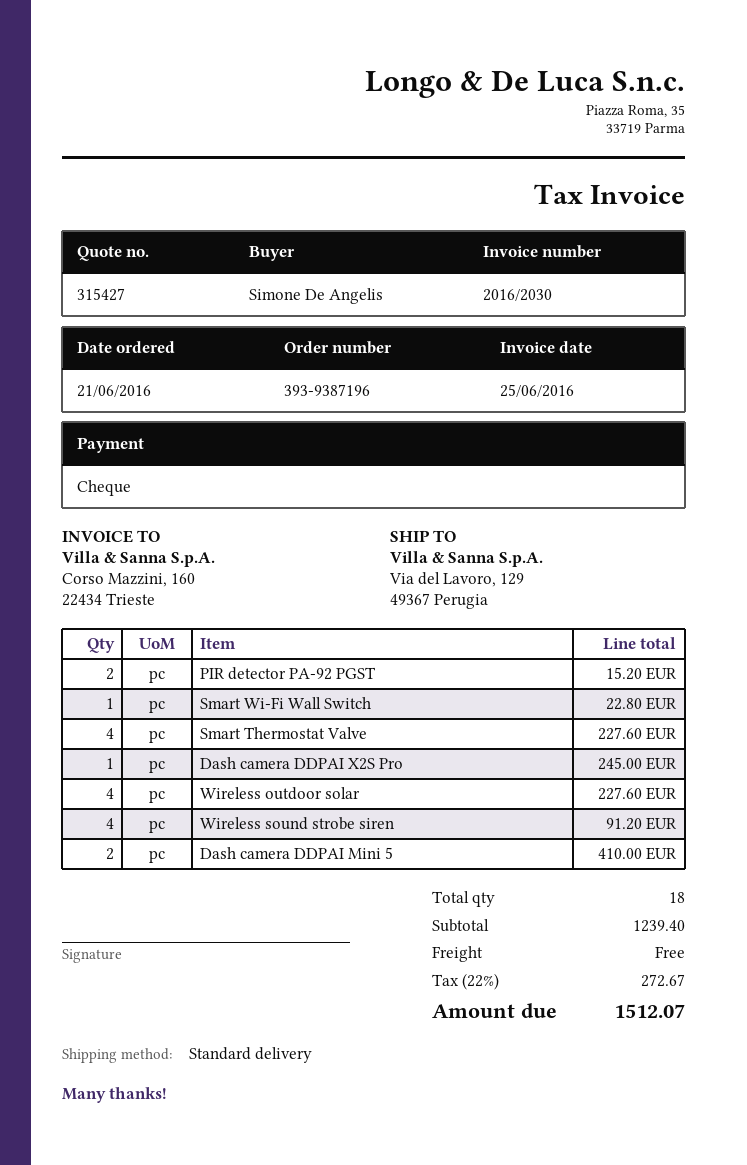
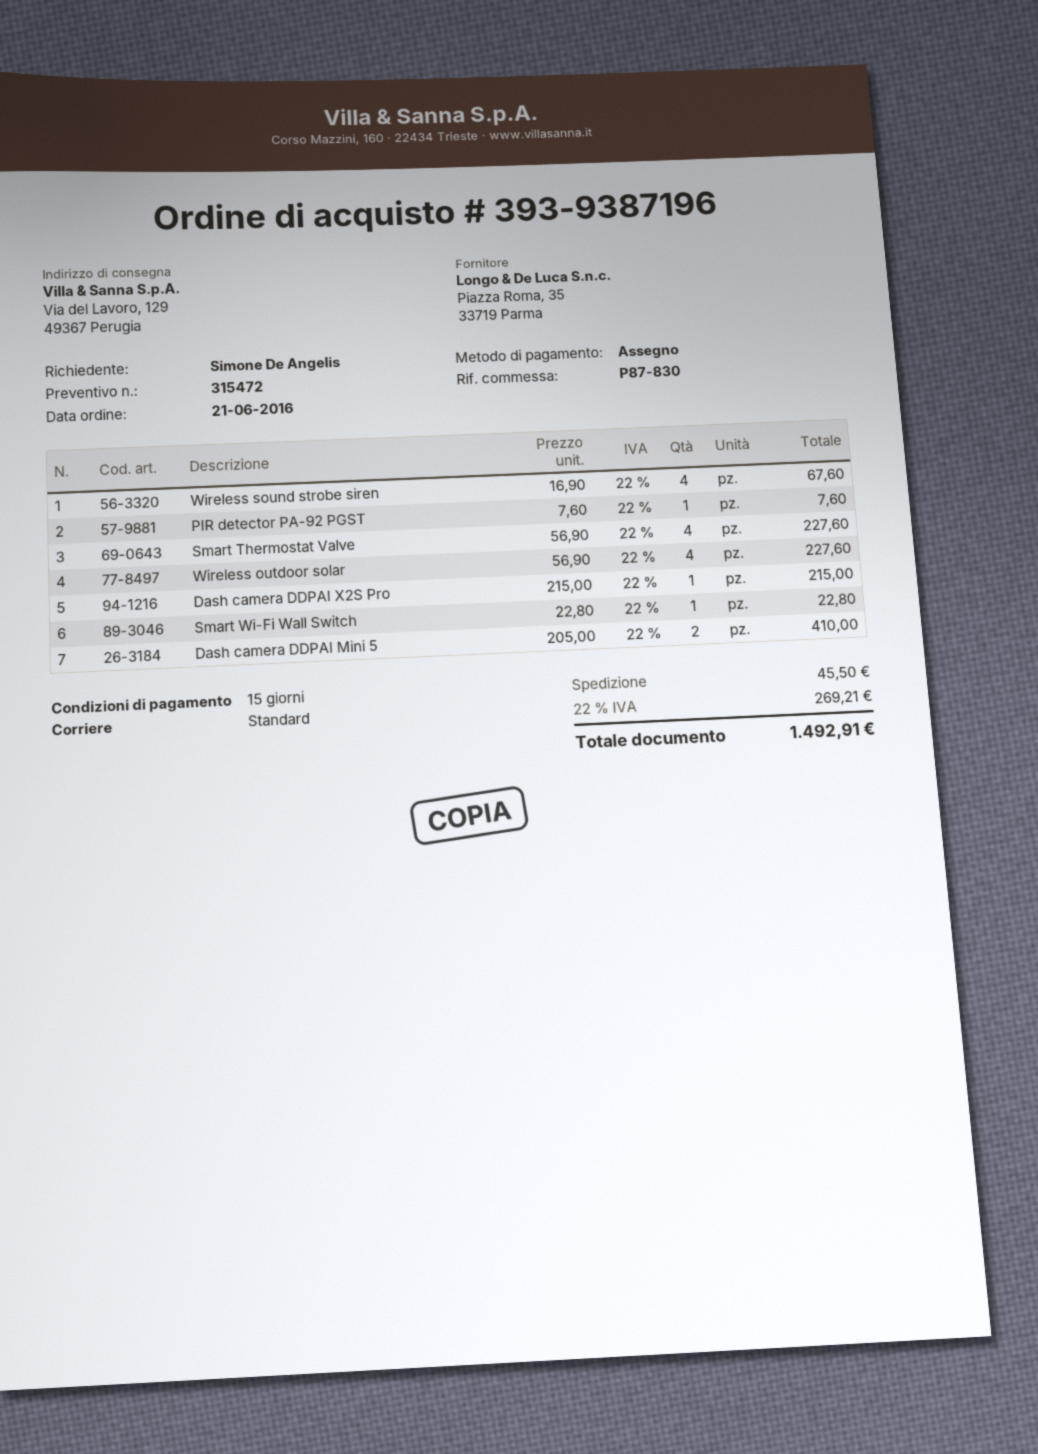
quote number: 315427 -> 315472
PIR detector PA-92 PGST: 2 for 15.20 -> 1 for 7.60
Dash camera DDPAI X2S Pro: 1 for 245.00 -> 1 for 215.00
Wireless sound strobe siren: 4 for 91.20 -> 4 for 67.60
shipping: 0.00 -> 45.50
tax: 22% = 272.67 -> 22% = 269.21
total: 1512.07 -> 1492.91

